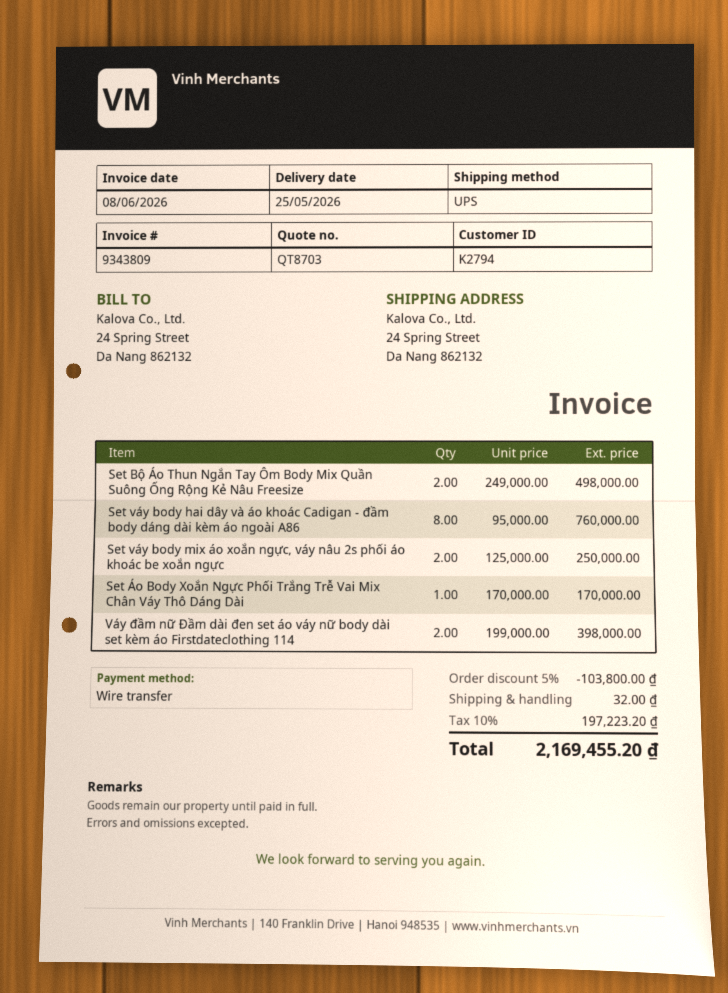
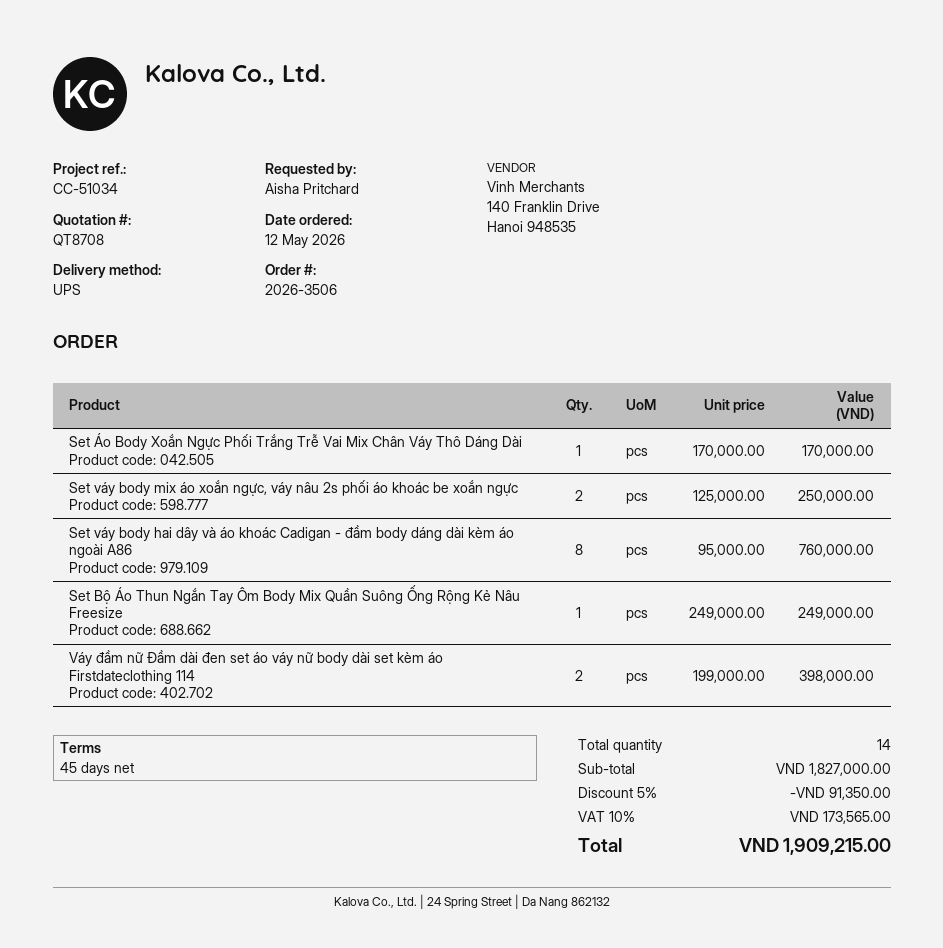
quote number: QT8703 -> QT8708
Set Bộ Áo Thun Ngắn Tay Ôm Body Mix Quần Suông Ống Rộng Kẻ Nâu Freesize: 2 x 249000.00 = 498000.00 -> 1 x 249000.00 = 249000.00
discount: 5% = 103800.00 -> 5% = 91350.00
shipping: 32.00 -> none
tax: 10% = 197223.20 -> 10% = 173565.00
total: 2169455.20 -> 1909215.00

